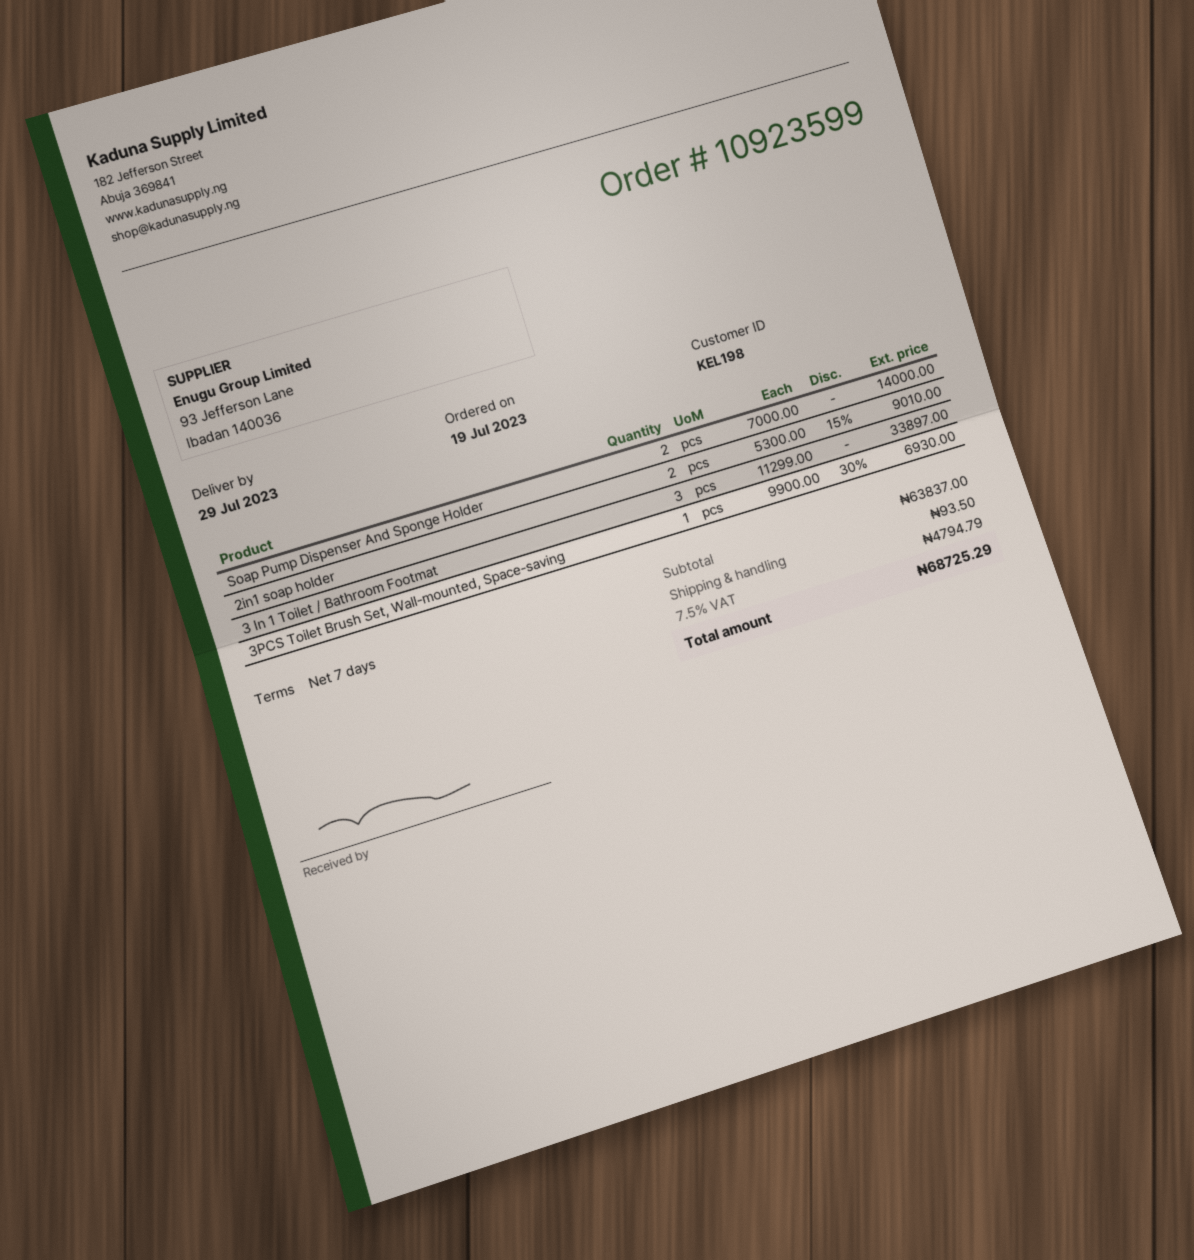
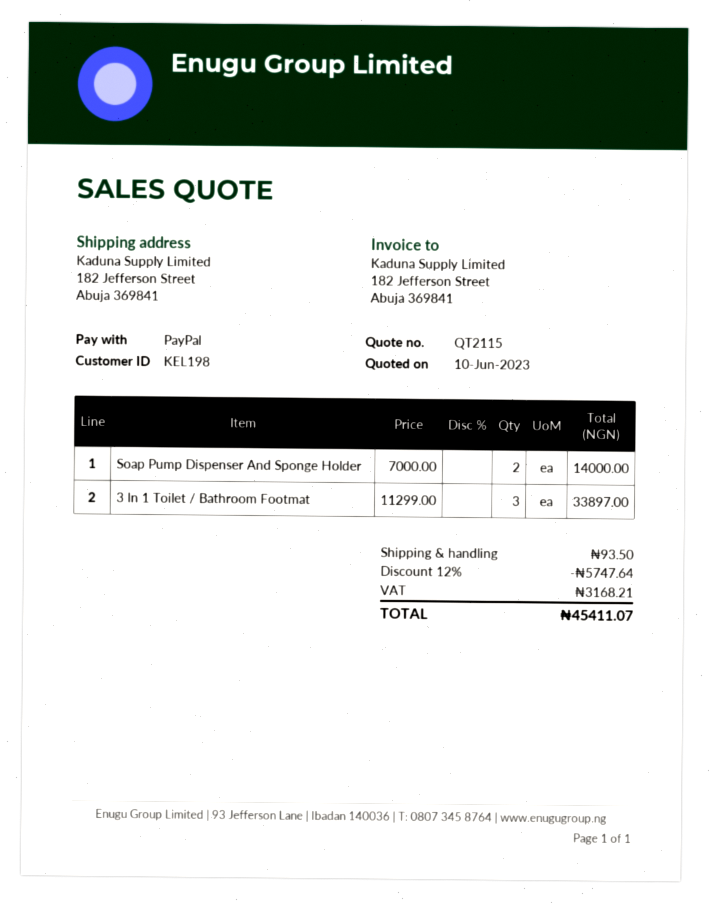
2in1 soap holder: 2 x 5300.00 - 15% = 9010.00 -> none
3PCS Toilet Brush Set, Wall-mounted, Space-saving: 1 x 9900.00 - 30% = 6930.00 -> none
discount: none -> 12% = 5747.64
tax: 4794.79 -> 3168.21
total: 68725.29 -> 45411.07

